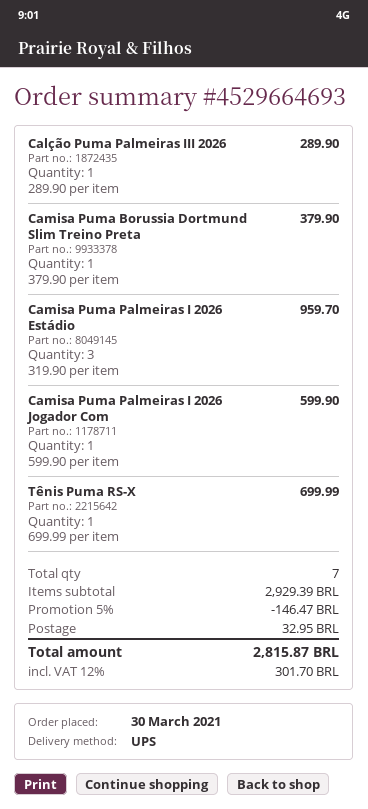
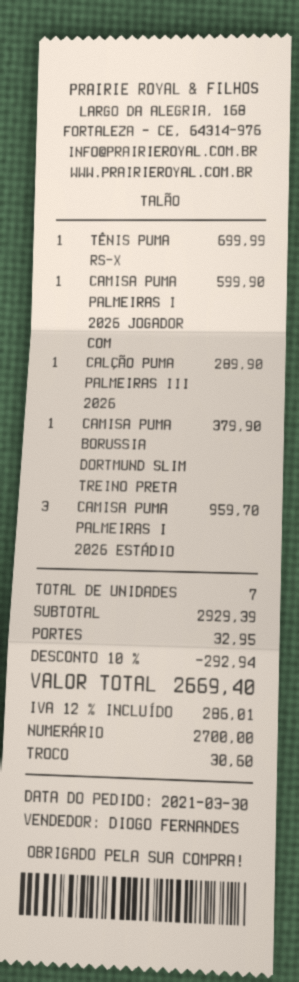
discount: 5% = 146.47 -> 10% = 292.94
tax: 12% = 301.70 -> 12% = 286.01
total: 2815.87 -> 2669.40

